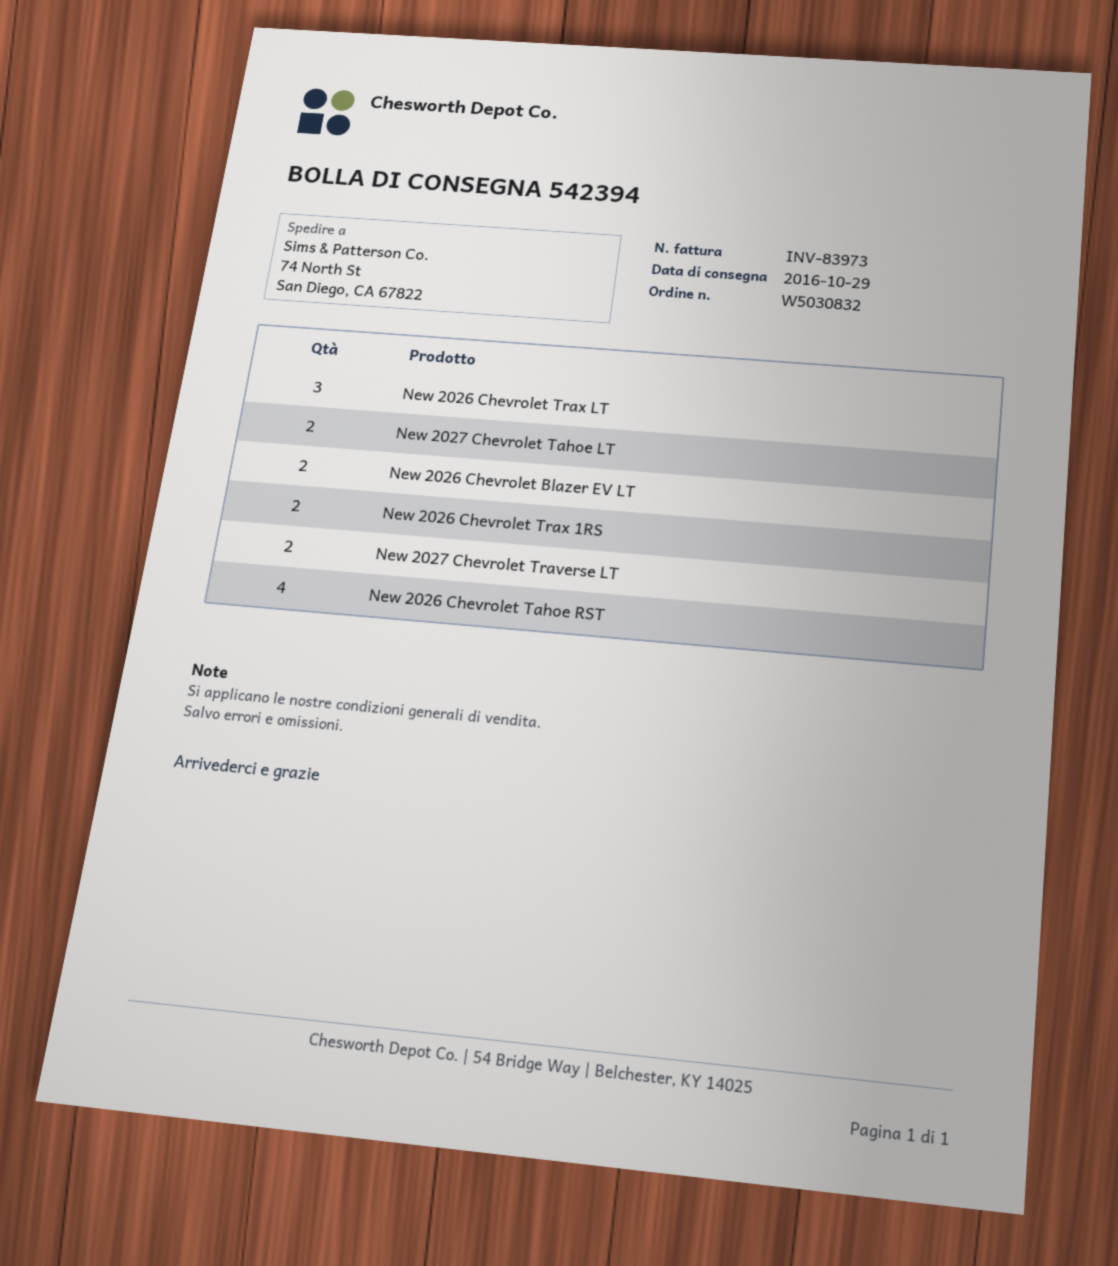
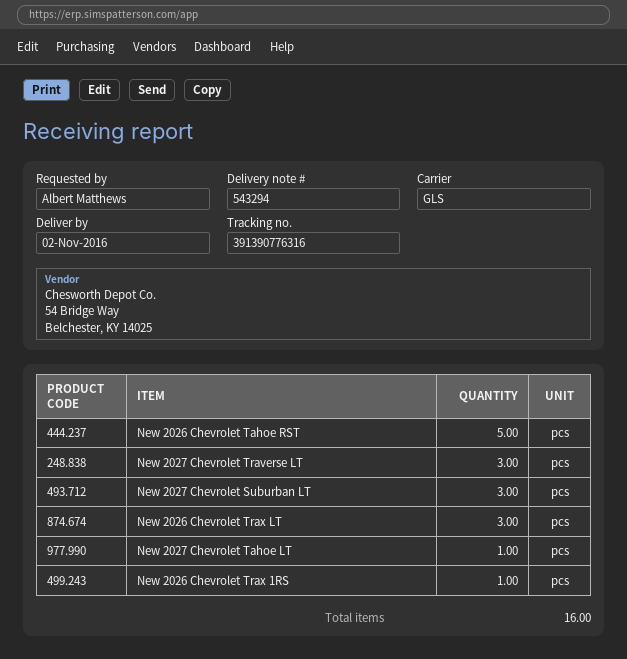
delivery note number: 542394 -> 543294
delivery date: 2016-10-29 -> 2016-11-02
New 2027 Chevrolet Tahoe LT: 2 -> 1
New 2026 Chevrolet Blazer EV LT: 2 -> none
New 2026 Chevrolet Trax 1RS: 2 -> 1
New 2027 Chevrolet Traverse LT: 2 -> 3
New 2026 Chevrolet Tahoe RST: 4 -> 5
New 2027 Chevrolet Suburban LT: none -> 3

